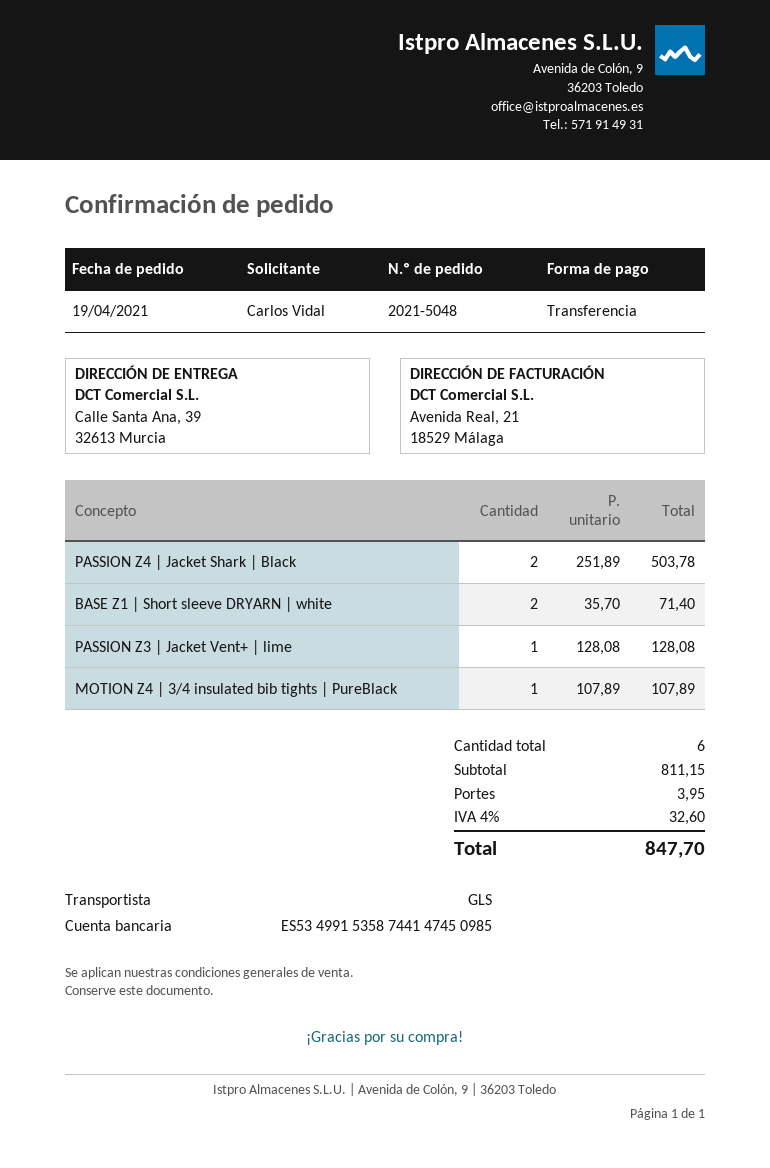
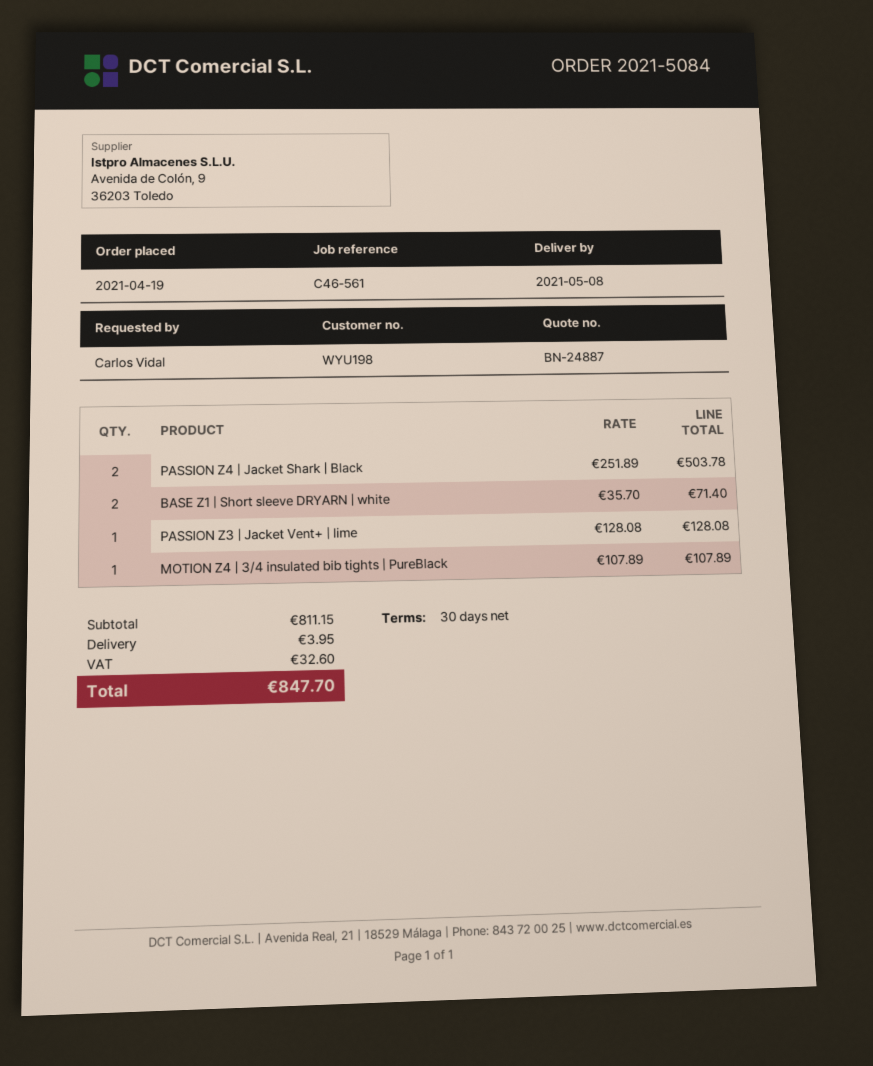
order number: 2021-5048 -> 2021-5084

